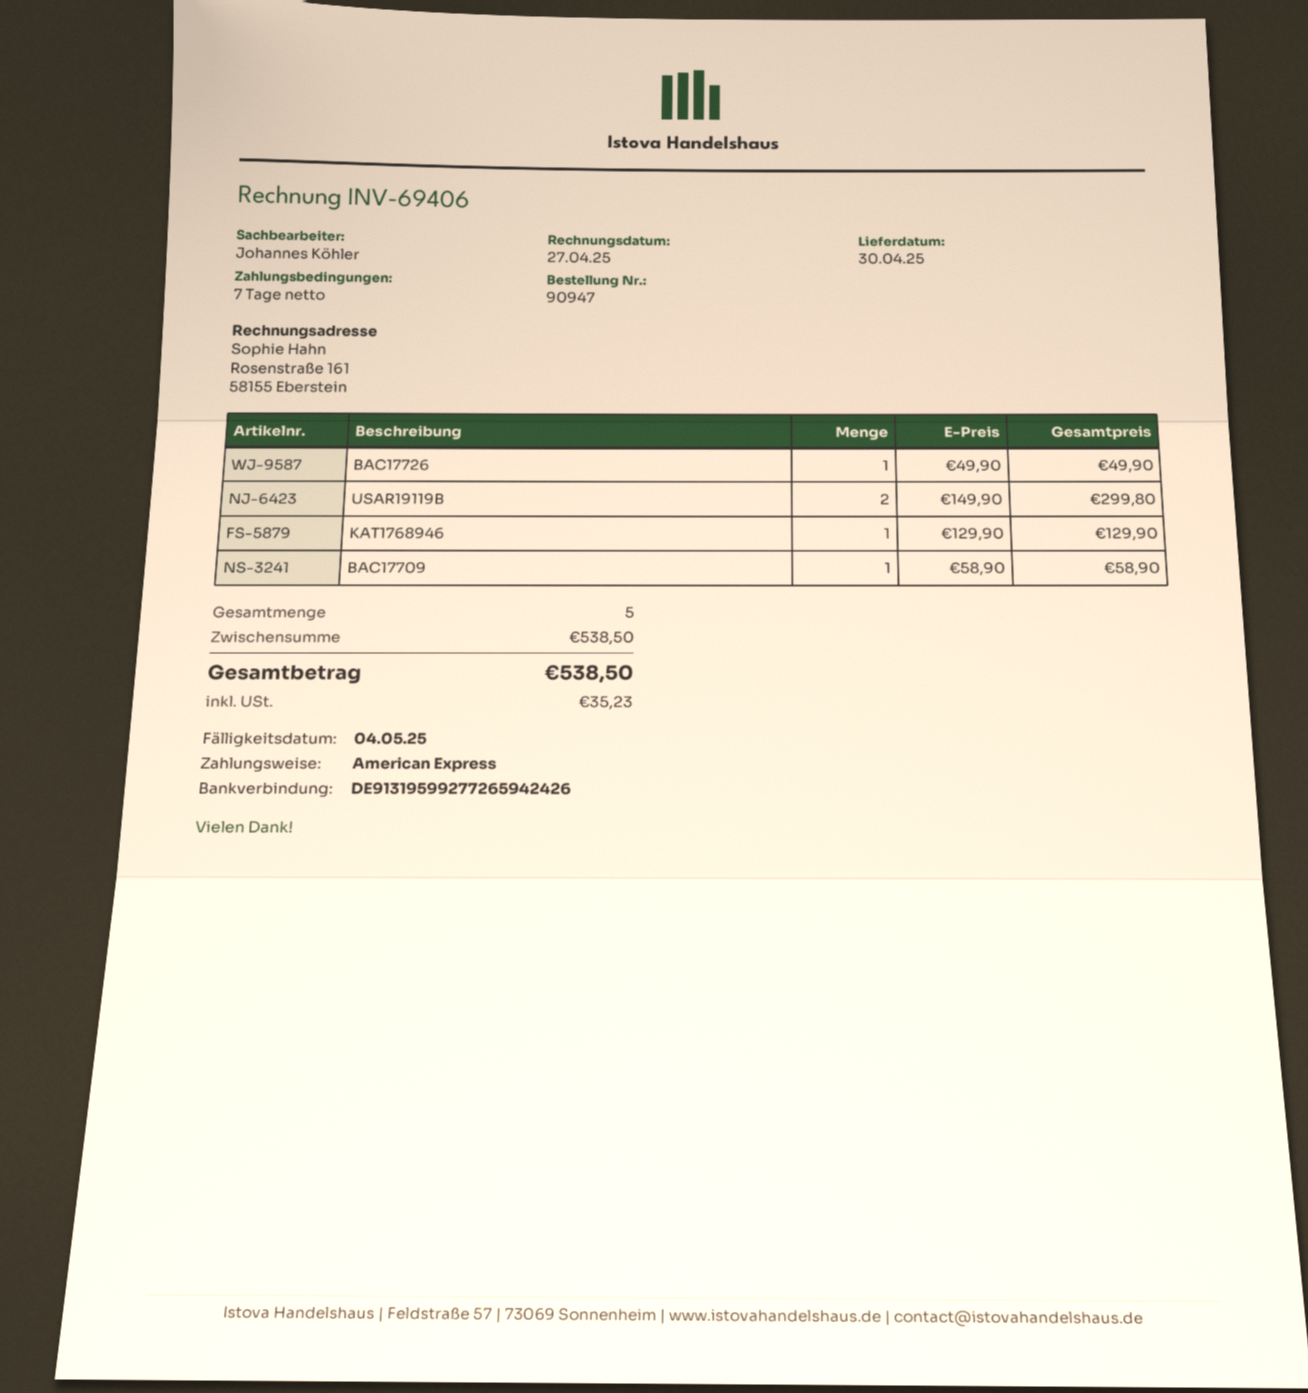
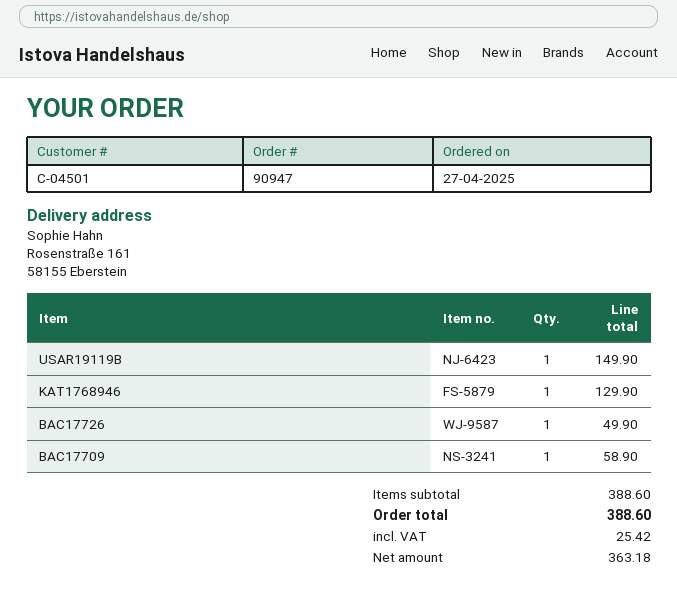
USAR19119B: 2 for 299.80 -> 1 for 149.90
subtotal: 538.50 -> 388.60
tax: 35.23 -> 25.42
total: 538.50 -> 388.60

